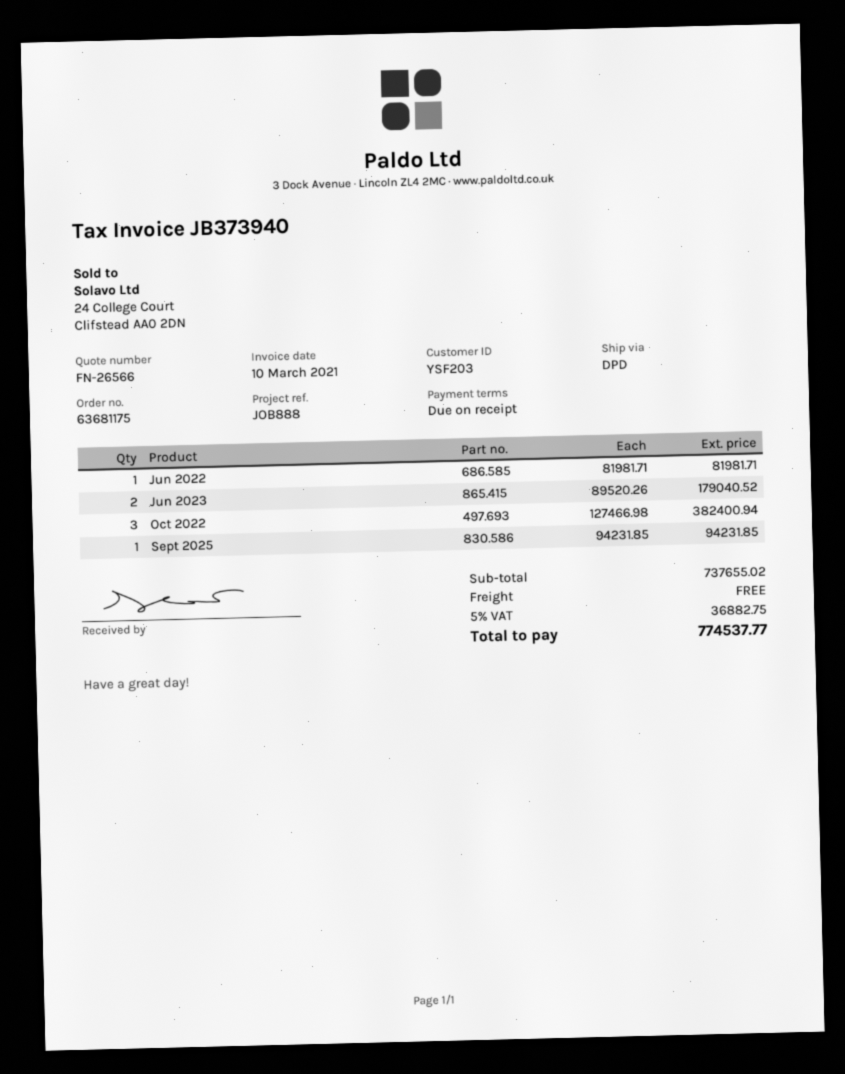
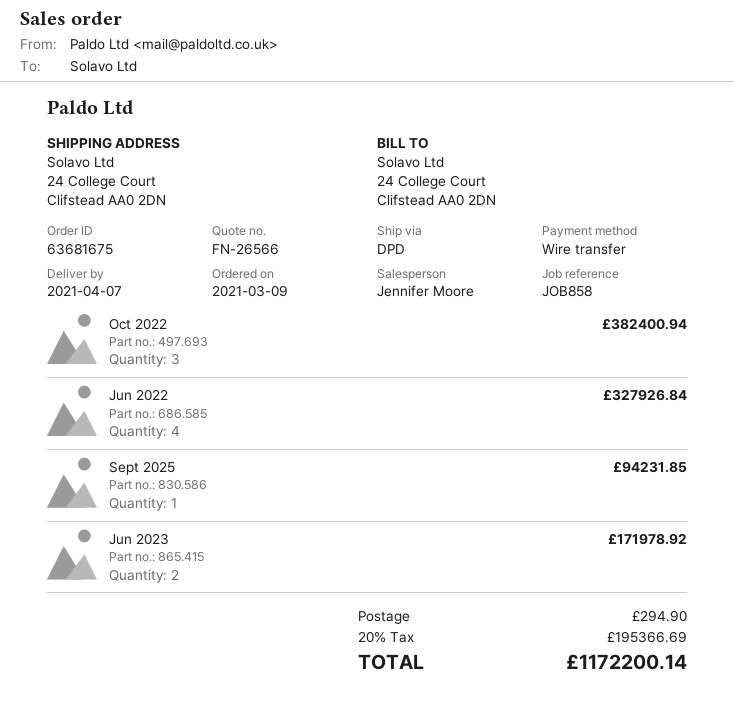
order number: 63681175 -> 63681675
reference: JOB888 -> JOB858
Jun 2022: 1 for 81981.71 -> 4 for 327926.84
Jun 2023: 2 for 179040.52 -> 2 for 171978.92
shipping: 0.00 -> 294.90
tax: 5% = 36882.75 -> 20% = 195366.69
total: 774537.77 -> 1172200.14

